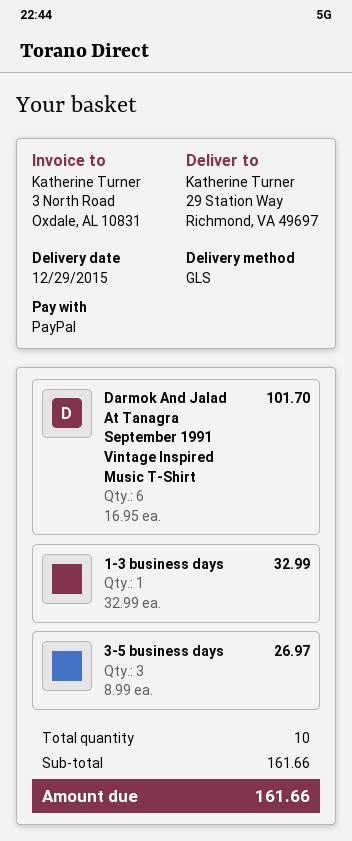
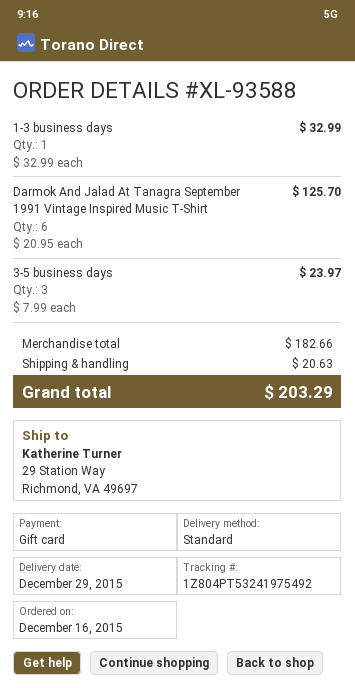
payment method: PayPal -> gift card
shipping method: GLS -> standard
Darmok And Jalad At Tanagra September 1991 Vintage Inspired Music T-Shirt: 6 x 16.95 = 101.70 -> 6 x 20.95 = 125.70
3-5 business days: 3 x 8.99 = 26.97 -> 3 x 7.99 = 23.97
subtotal: 161.66 -> 182.66
shipping: none -> 20.63
total: 161.66 -> 203.29

